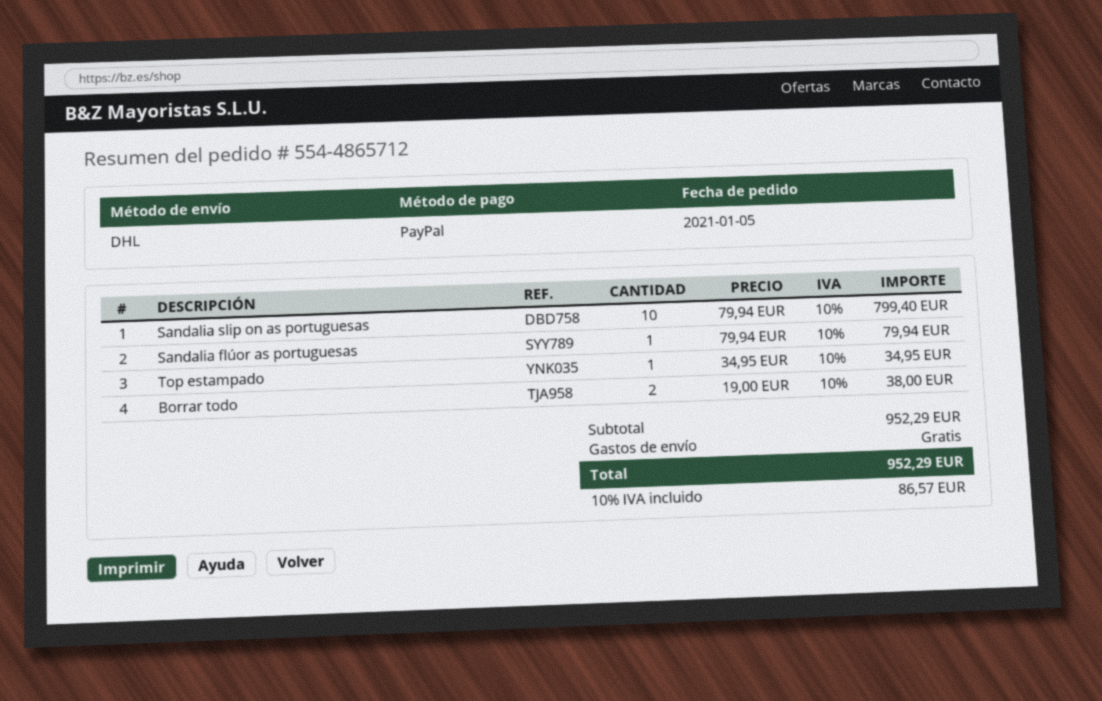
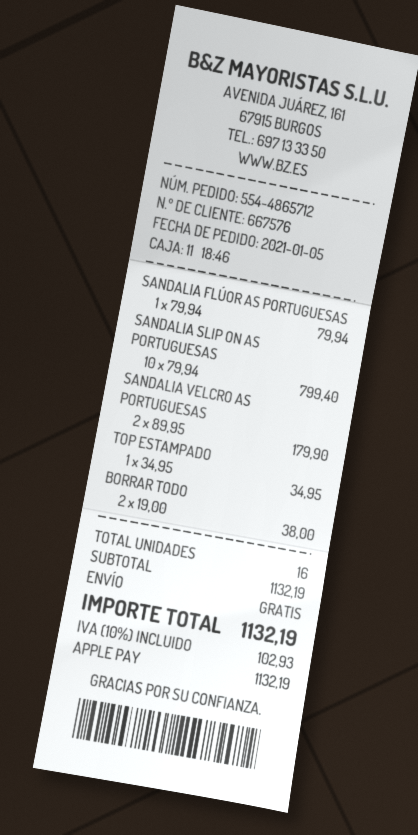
payment method: PayPal -> Apple Pay
SANDALIA VELCRO AS PORTUGUESAS: none -> 2 x 89.95 = 179.90
subtotal: 952.29 -> 1132.19
tax: 10% = 86.57 -> 10% = 102.93
total: 952.29 -> 1132.19

